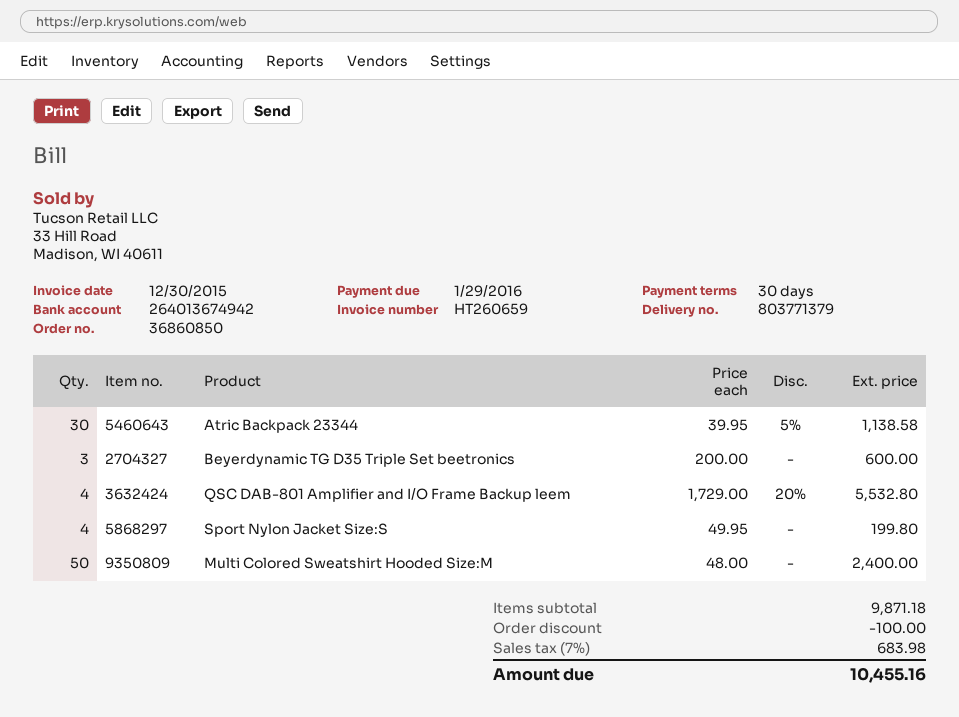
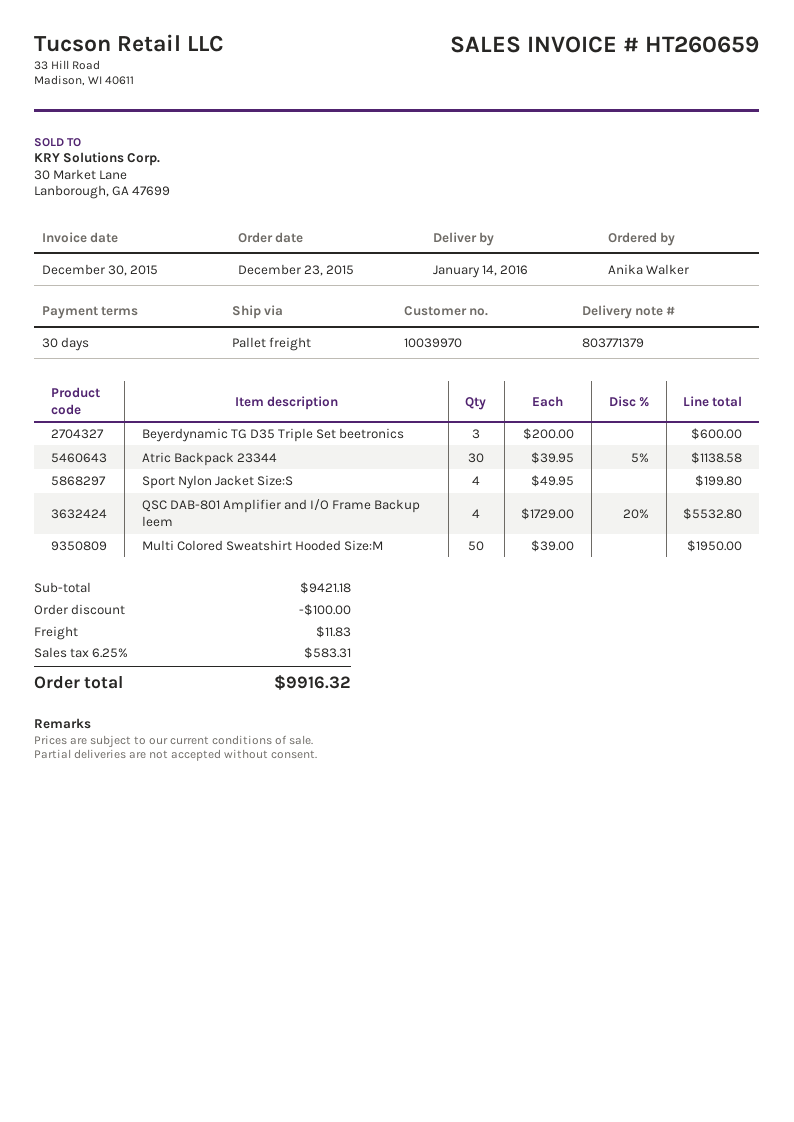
Multi Colored Sweatshirt Hooded Size:M: 50 x 48.00 = 2400.00 -> 50 x 39.00 = 1950.00
subtotal: 9871.18 -> 9421.18
shipping: none -> 11.83
tax: 7% = 683.98 -> 6.25% = 583.31
total: 10455.16 -> 9916.32

